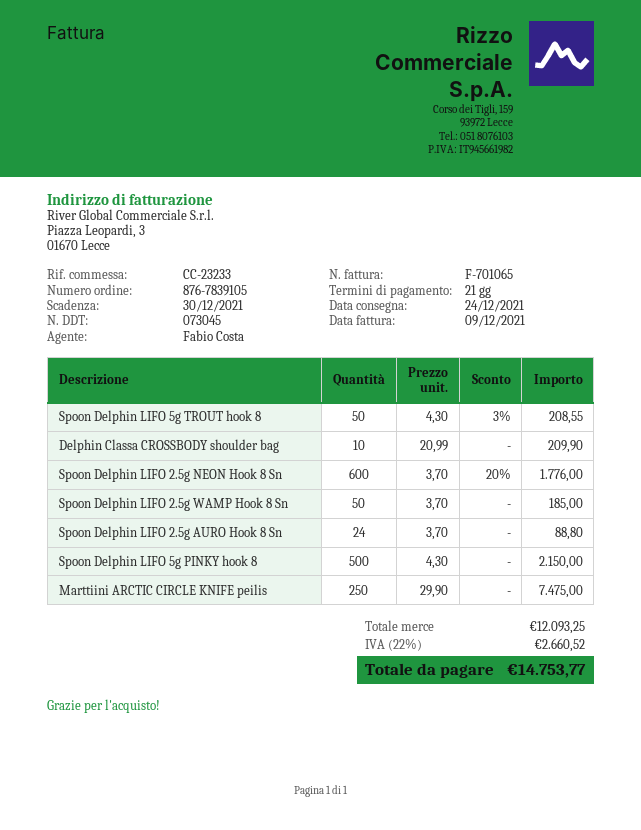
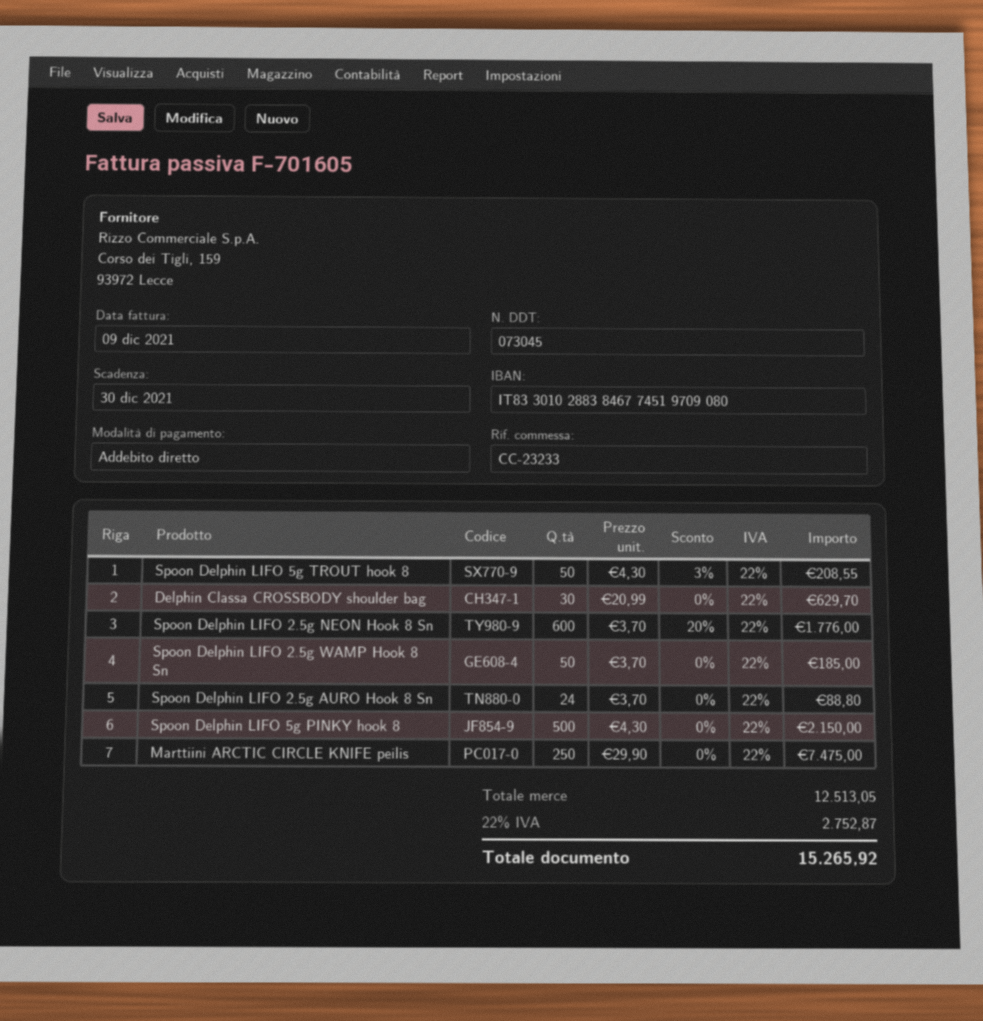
invoice number: F-701065 -> F-701605
Delphin Classa CROSSBODY shoulder bag: 10 x 20.99 = 209.90 -> 30 x 20.99 = 629.70
subtotal: 12093.25 -> 12513.05
tax: 22% = 2660.52 -> 22% = 2752.87
total: 14753.77 -> 15265.92

